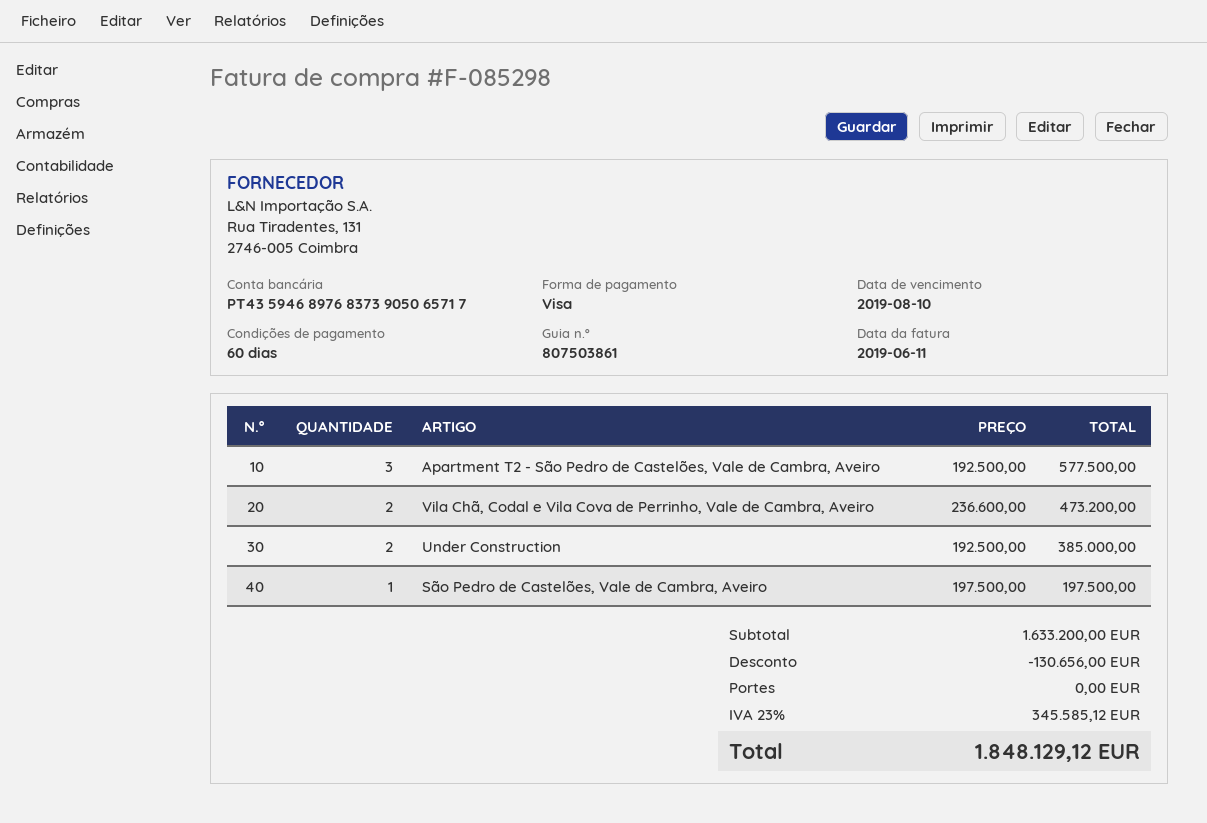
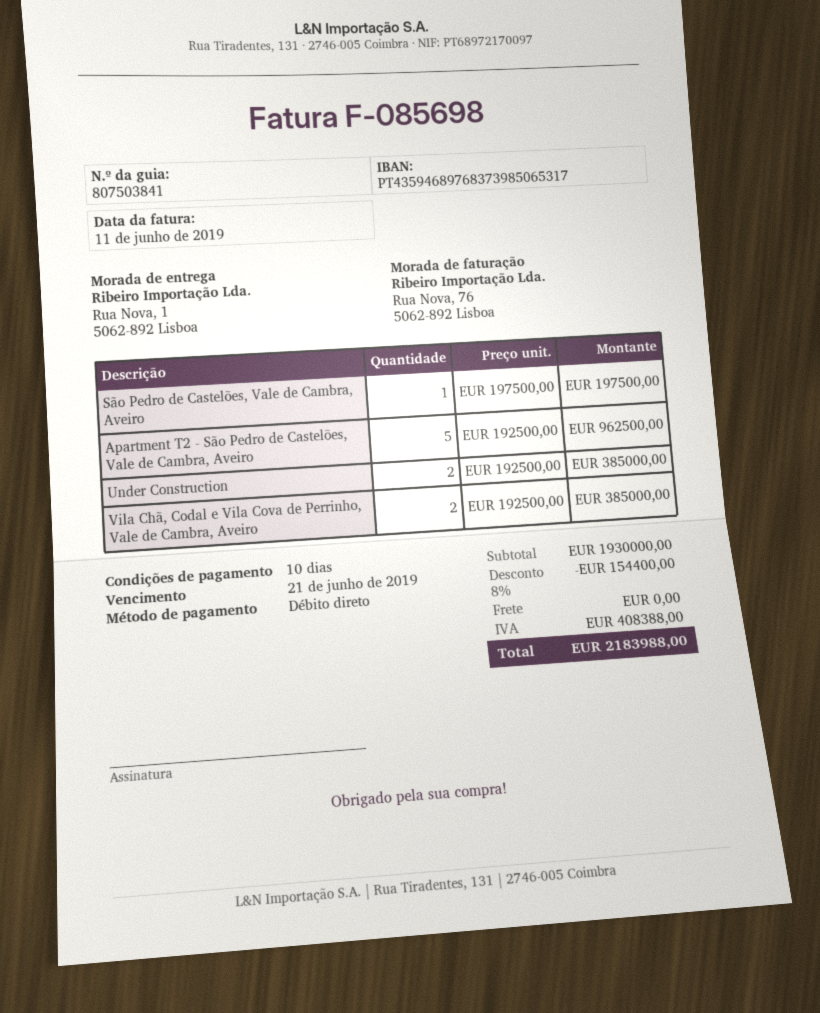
delivery note number: 807503861 -> 807503841
invoice number: F-085298 -> F-085698
payment terms: 60 days -> 10 days
due date: 2019-08-10 -> 2019-06-21
payment method: Visa -> direct debit
bank account: PT43594689768373905065717 -> PT43594689768373985065317
Apartment T2 - São Pedro de Castelões, Vale de Cambra, Aveiro: 3 x 192500.00 = 577500.00 -> 5 x 192500.00 = 962500.00
Vila Chã, Codal e Vila Cova de Perrinho, Vale de Cambra, Aveiro: 2 x 236600.00 = 473200.00 -> 2 x 192500.00 = 385000.00
subtotal: 1633200.00 -> 1930000.00
discount: 130656.00 -> 154400.00
tax: 345585.12 -> 408388.00
total: 1848129.12 -> 2183988.00

